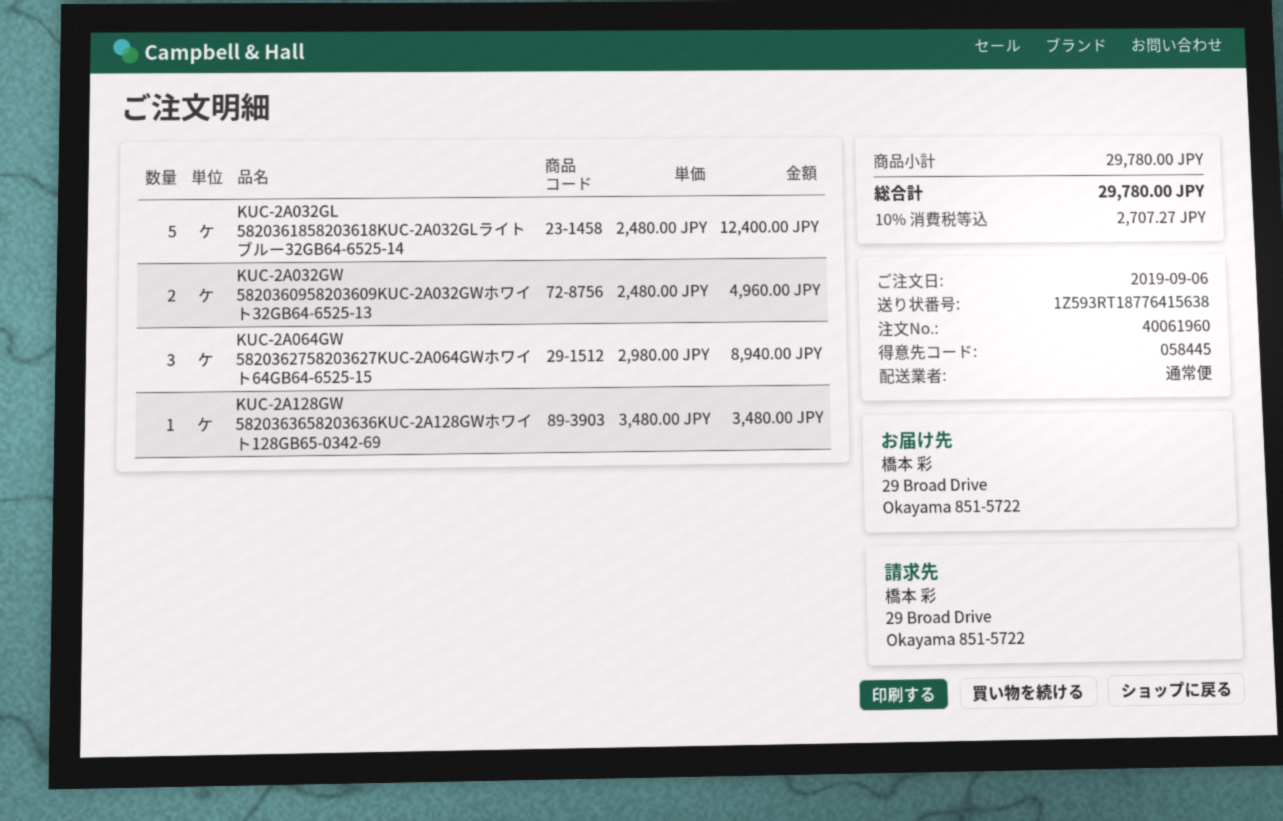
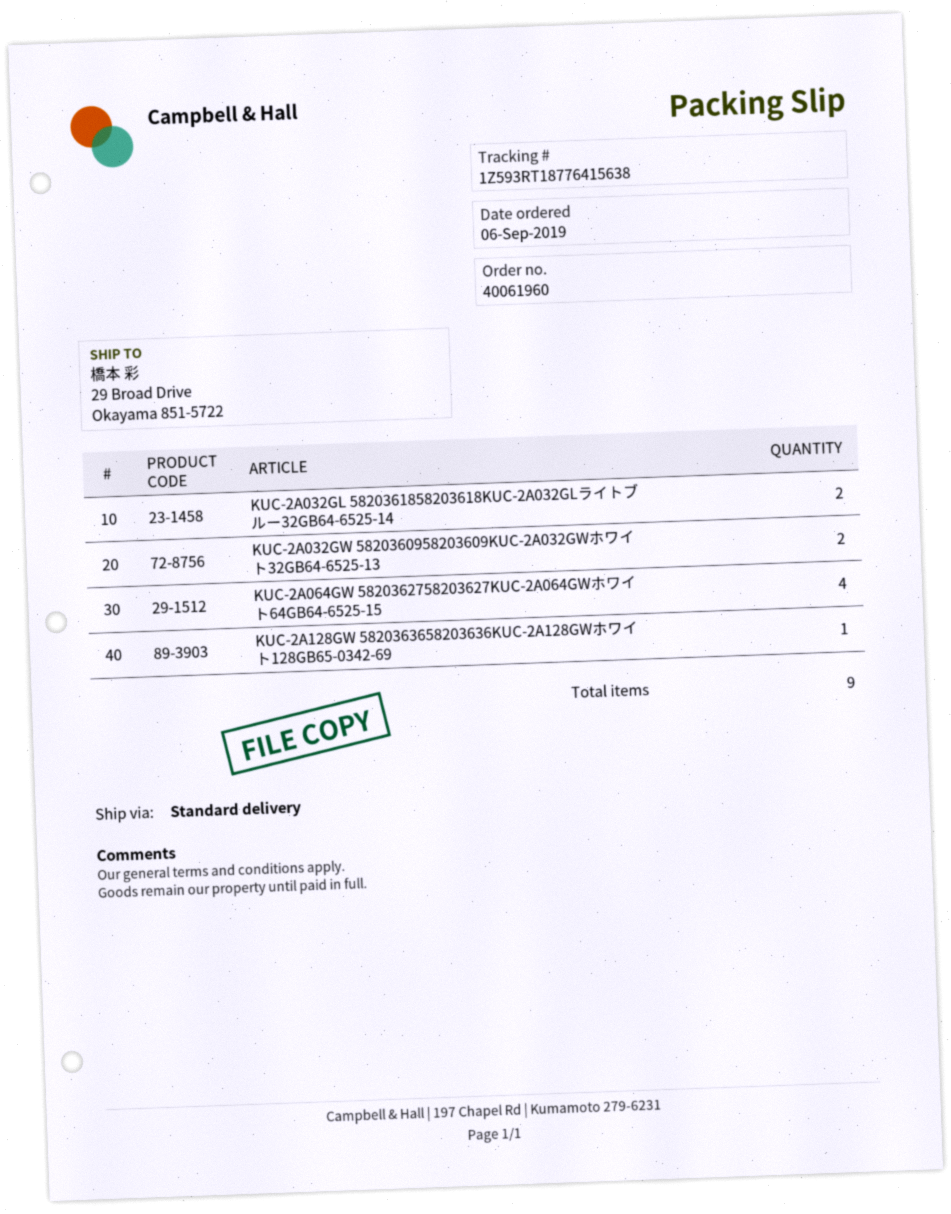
KUC-2A032GL 5820361858203618KUC-2A032GLライトブルー32GB64-6525-14: 5 -> 2
KUC-2A064GW 5820362758203627KUC-2A064GWホワイト64GB64-6525-15: 3 -> 4

